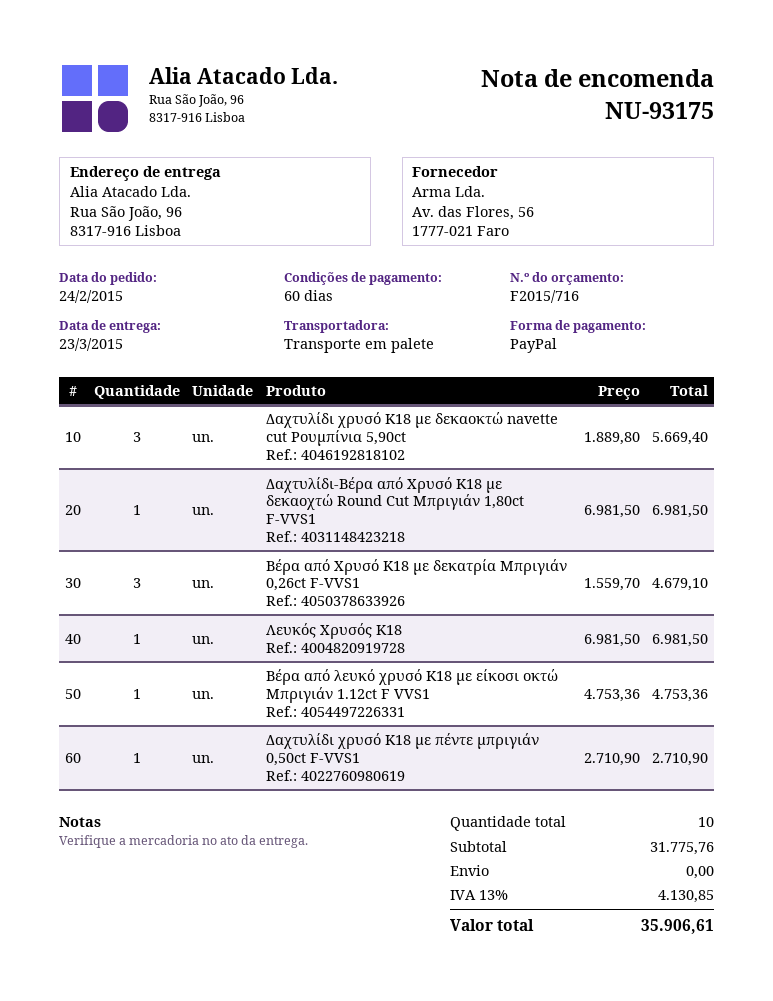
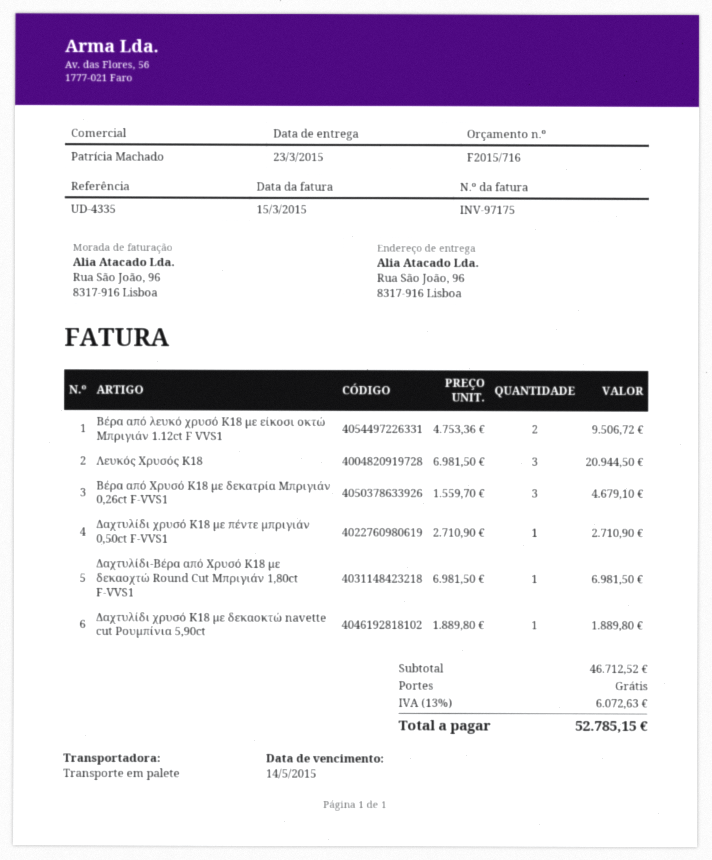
Δαχτυλίδι χρυσό Κ18 με δεκαοκτώ navette cut Ρουμπίνια 5,90ct: 3 x 1889.80 = 5669.40 -> 1 x 1889.80 = 1889.80
Λευκός Χρυσός Κ18: 1 x 6981.50 = 6981.50 -> 3 x 6981.50 = 20944.50
Βέρα από λευκό χρυσό Κ18 με είκοσι οκτώ Μπριγιάν 1.12ct F VVS1: 1 x 4753.36 = 4753.36 -> 2 x 4753.36 = 9506.72
subtotal: 31775.76 -> 46712.52
tax: 13% = 4130.85 -> 13% = 6072.63
total: 35906.61 -> 52785.15

